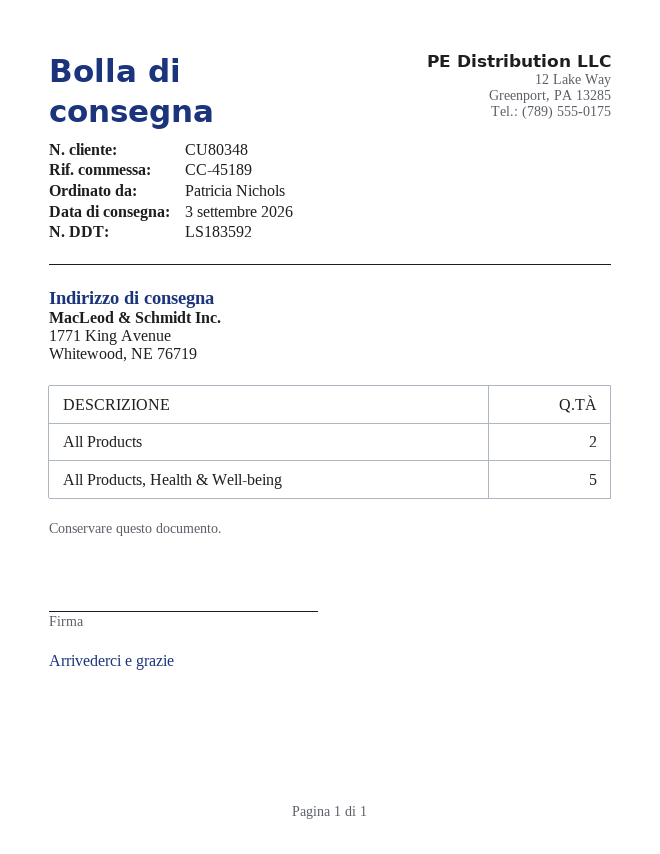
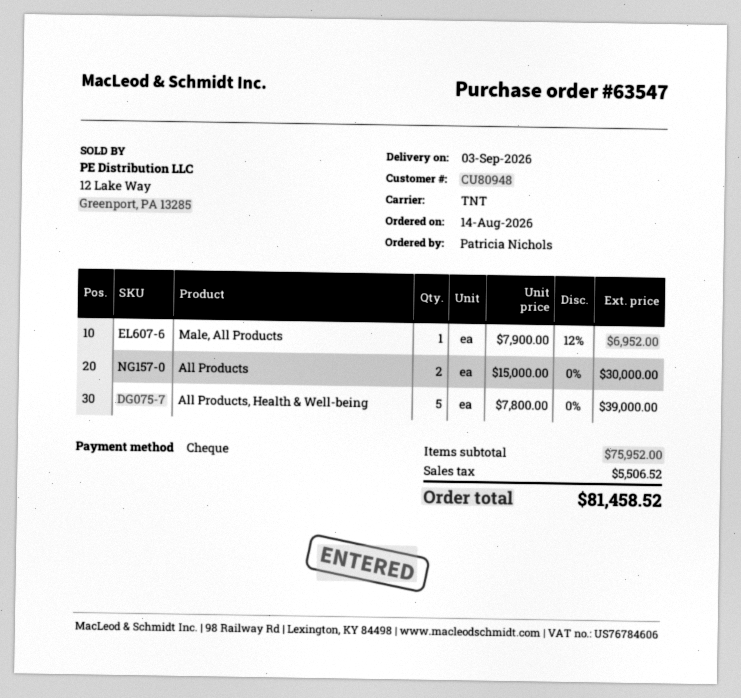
customer number: CU80348 -> CU80948
Male, All Products: none -> 1

